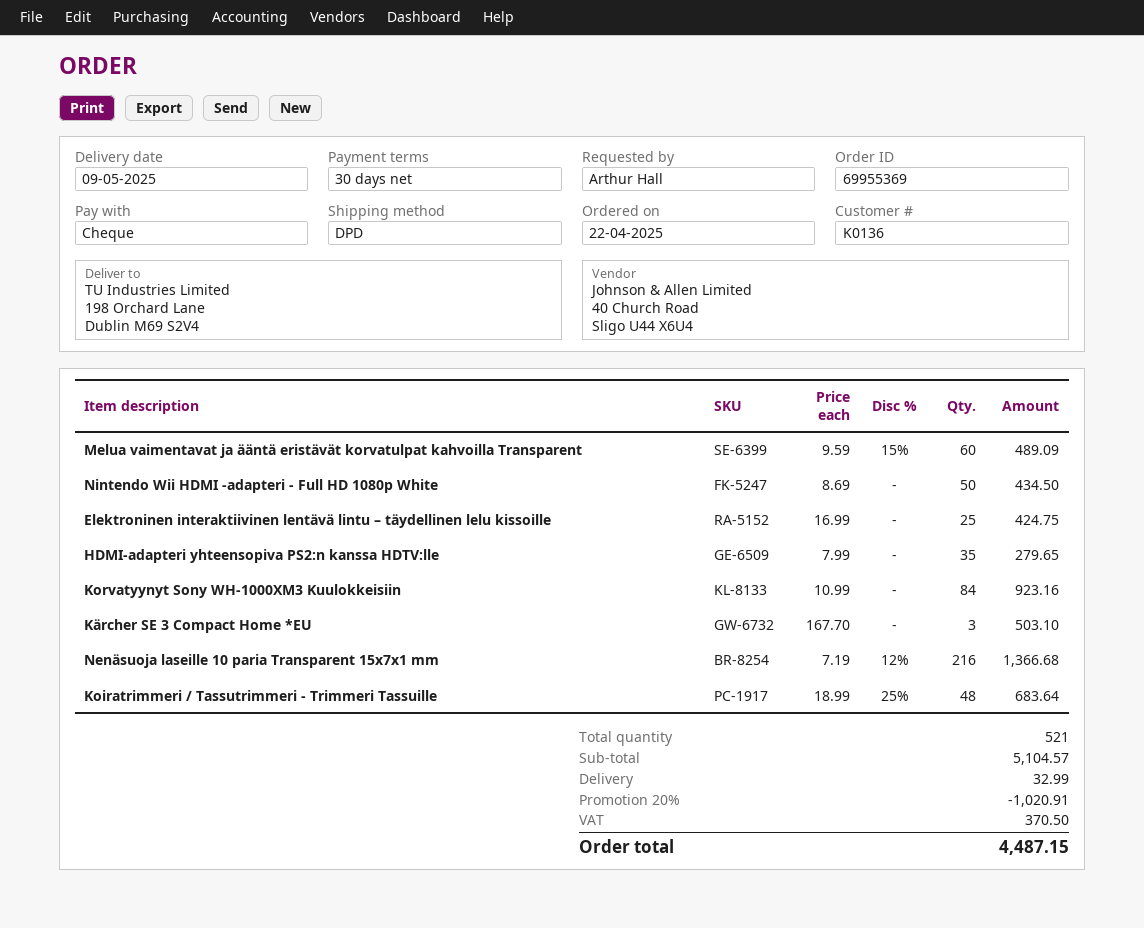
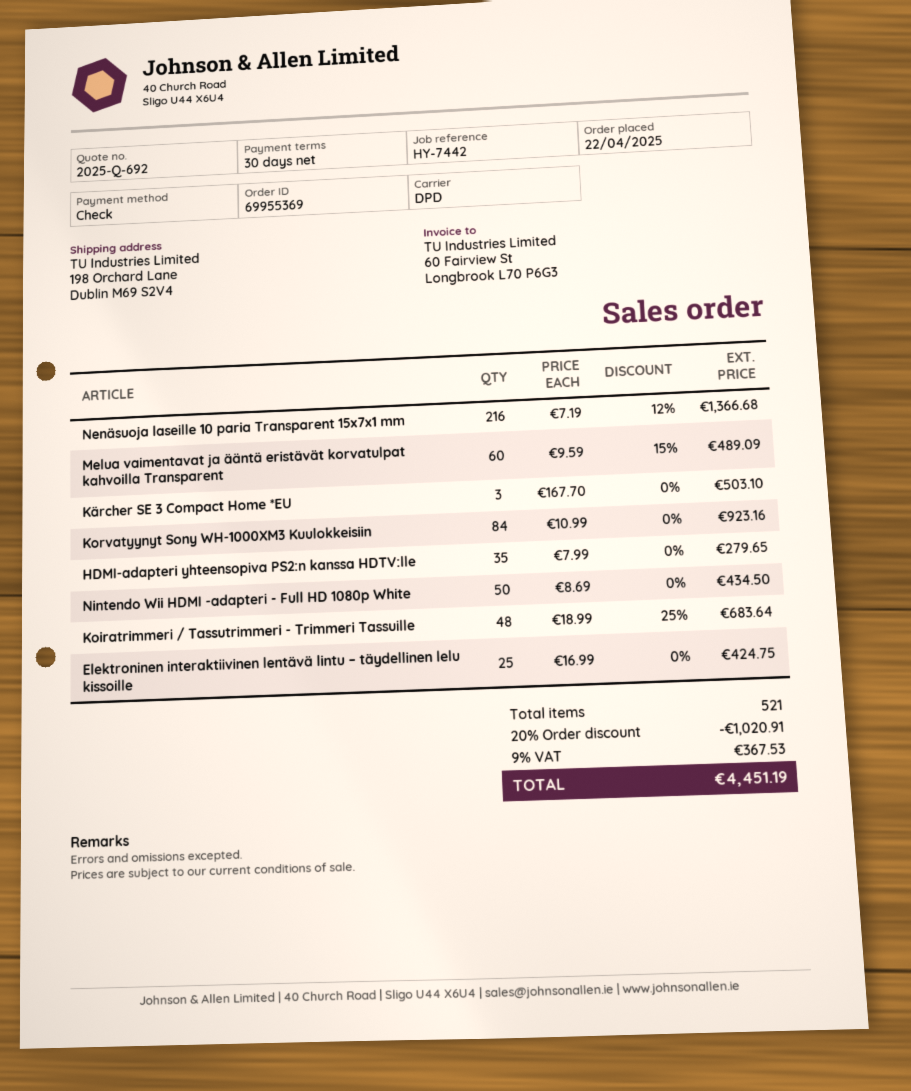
shipping: 32.99 -> none
tax: 370.50 -> 367.53
total: 4487.15 -> 4451.19

